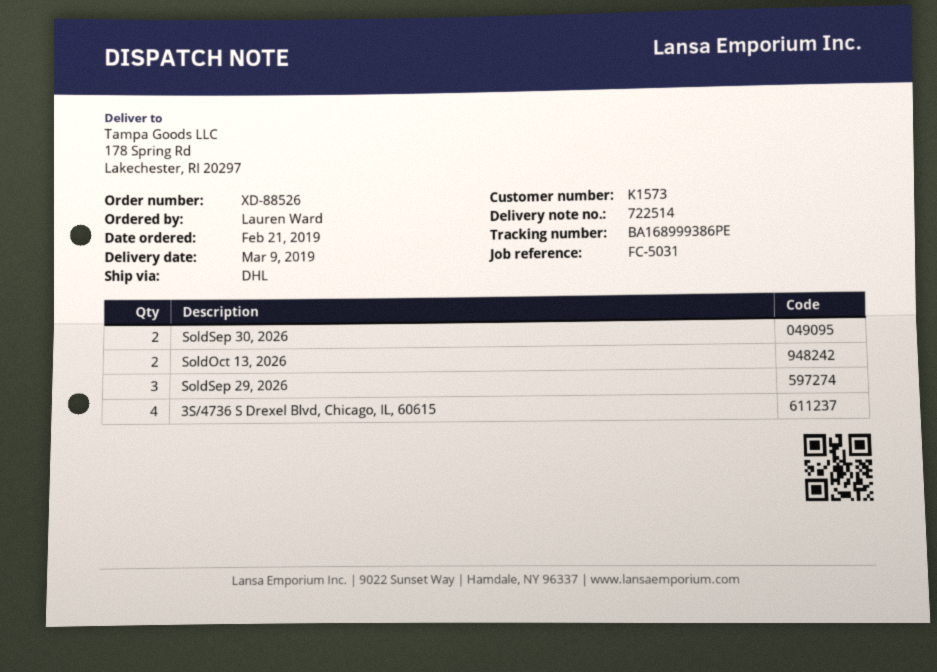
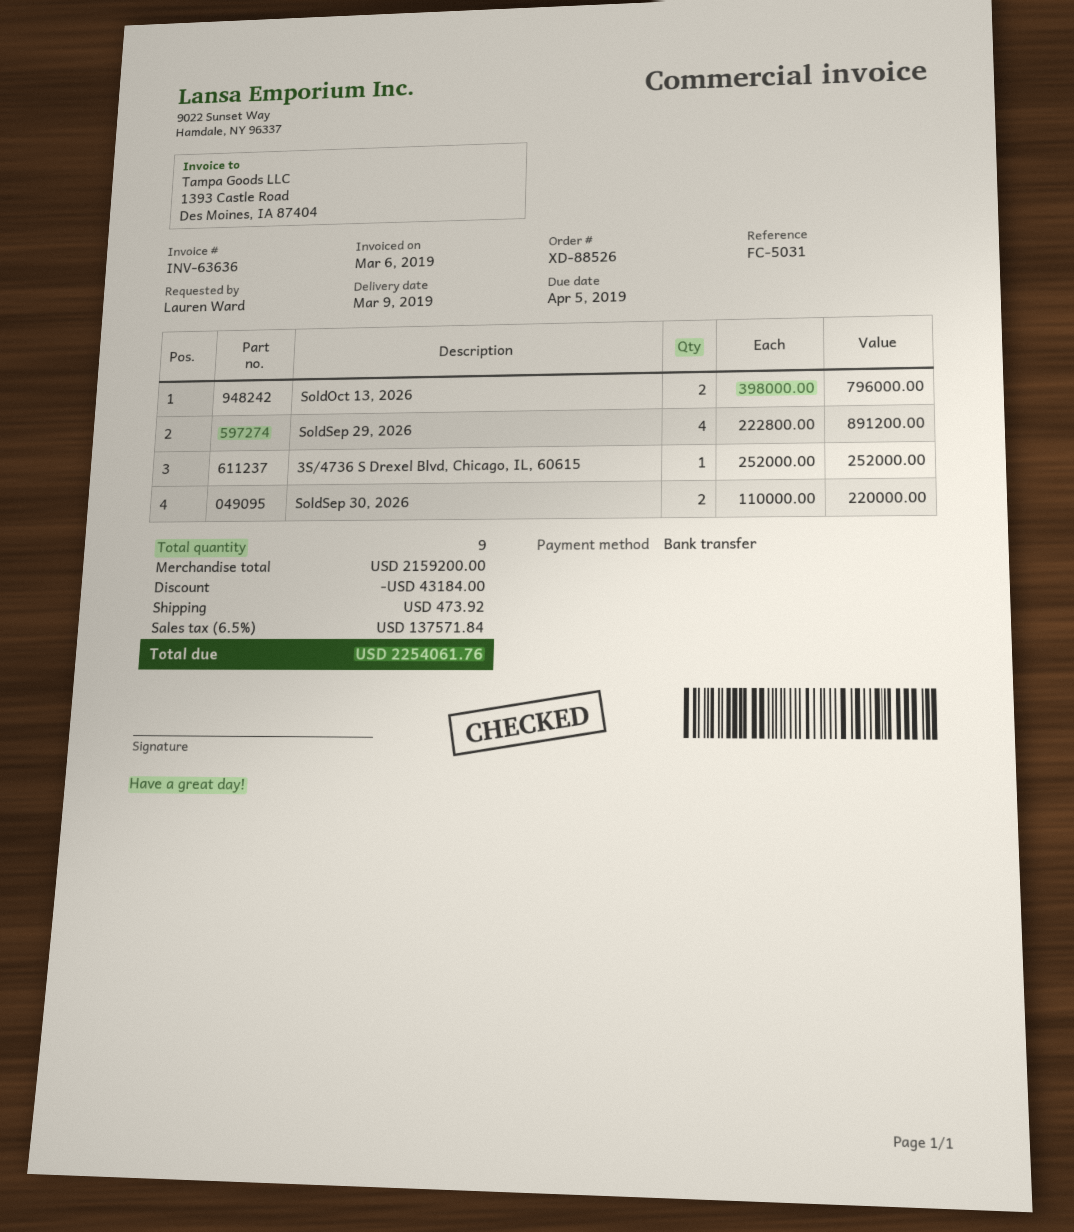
SoldSep 29, 2026: 3 -> 4
3S/4736 S Drexel Blvd, Chicago, IL, 60615: 4 -> 1

